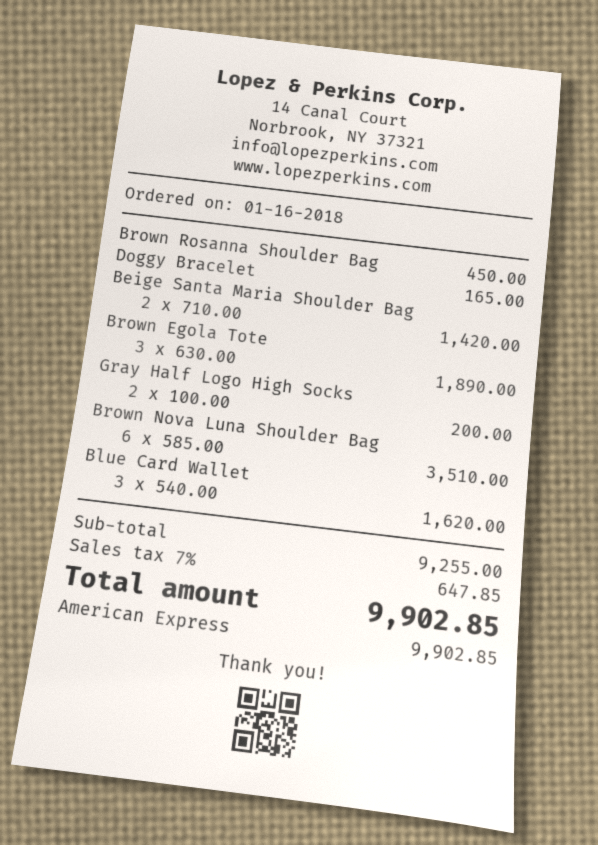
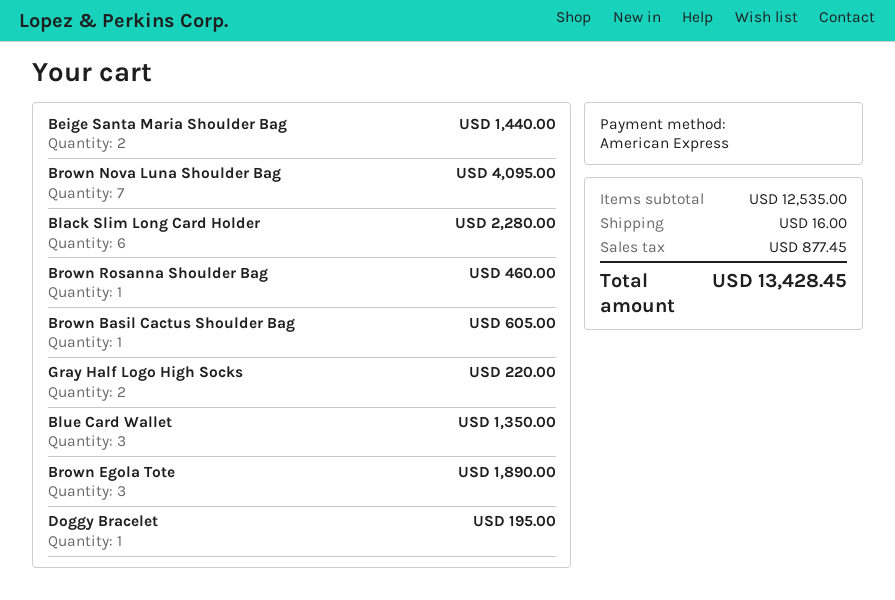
Brown Rosanna Shoulder Bag: 1 for 450.00 -> 1 for 460.00
Doggy Bracelet: 1 for 165.00 -> 1 for 195.00
Beige Santa Maria Shoulder Bag: 2 for 1420.00 -> 2 for 1440.00
Gray Half Logo High Socks: 2 for 200.00 -> 2 for 220.00
Brown Nova Luna Shoulder Bag: 6 for 3510.00 -> 7 for 4095.00
Blue Card Wallet: 3 for 1620.00 -> 3 for 1350.00
Black Slim Long Card Holder: none -> 6 for 2280.00
Brown Basil Cactus Shoulder Bag: none -> 1 for 605.00
subtotal: 9255.00 -> 12535.00
shipping: none -> 16.00
tax: 647.85 -> 877.45
total: 9902.85 -> 13428.45

